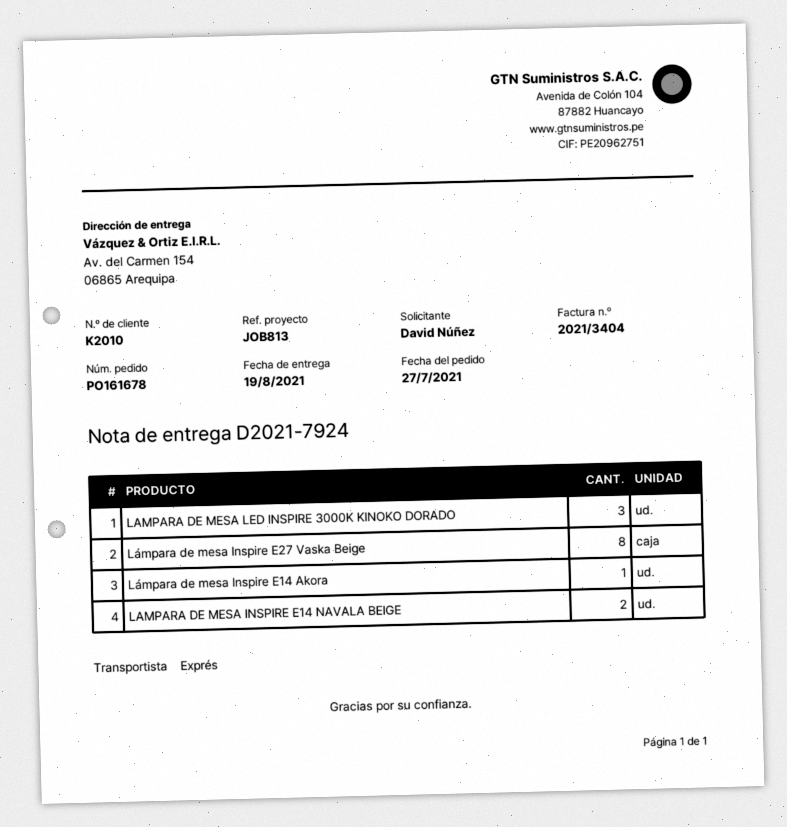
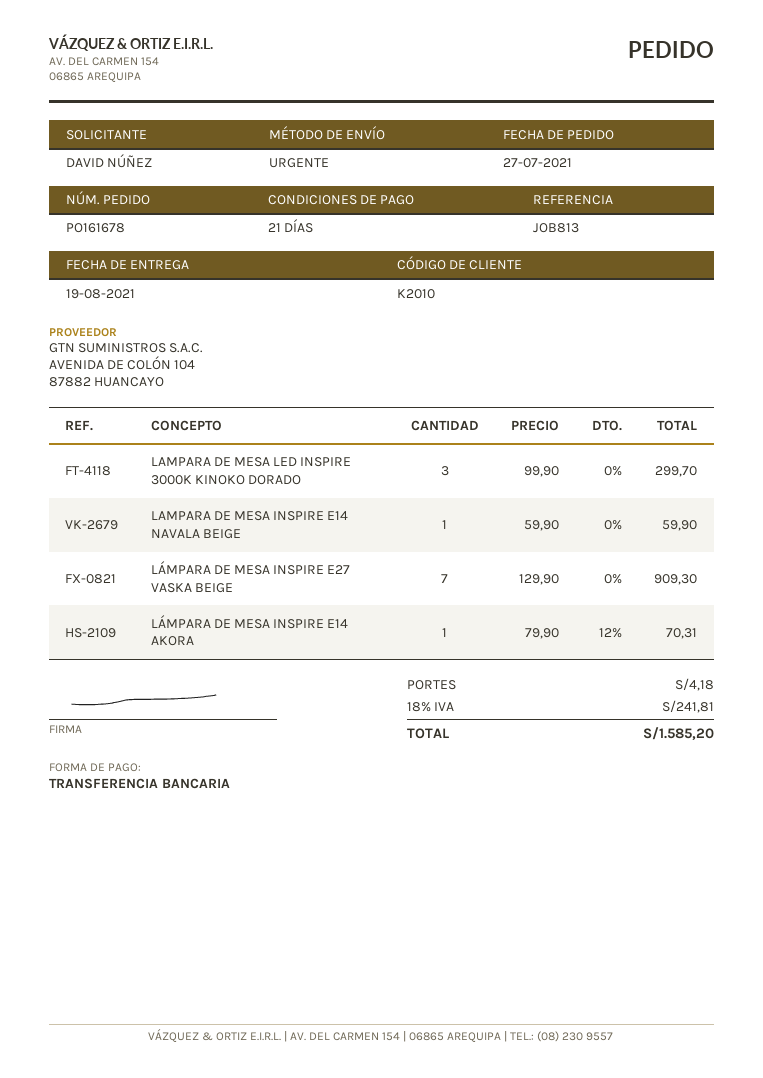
Lámpara de mesa Inspire E27 Vaska Beige: 8 -> 7
LAMPARA DE MESA INSPIRE E14 NAVALA BEIGE: 2 -> 1

